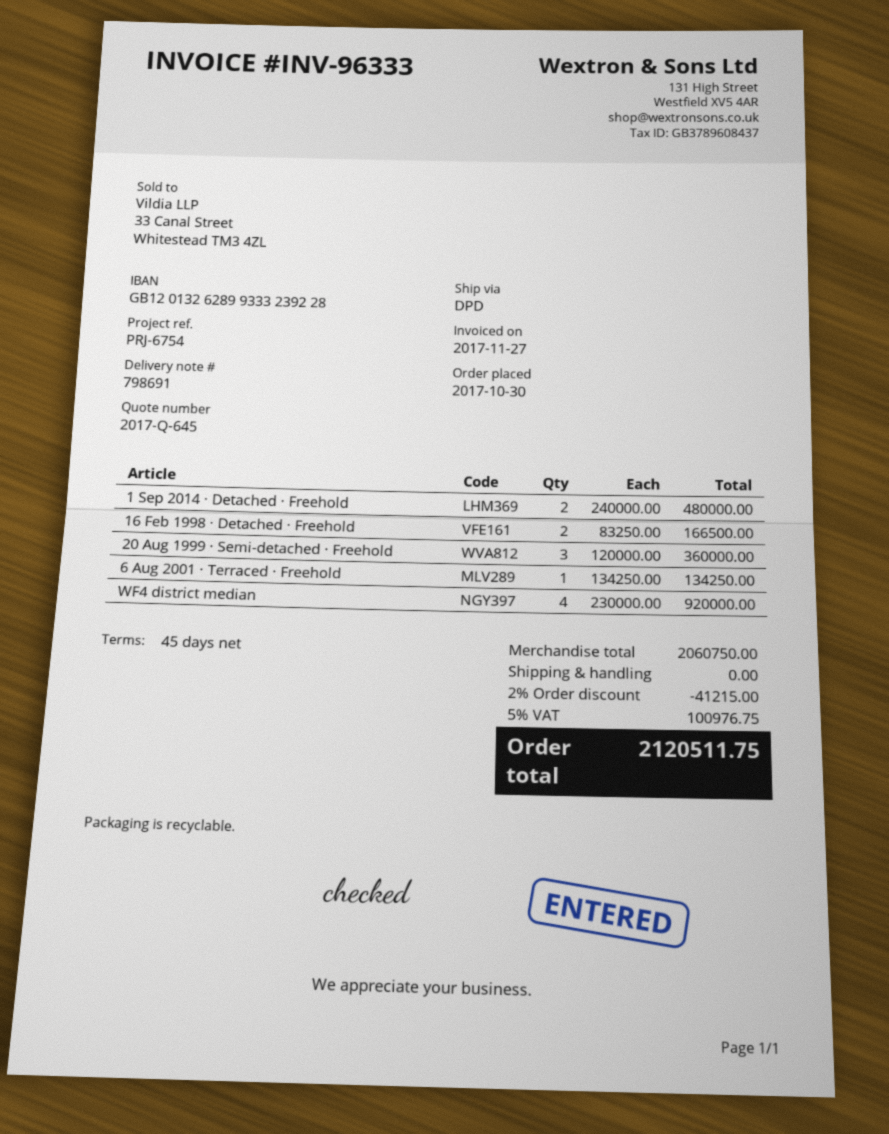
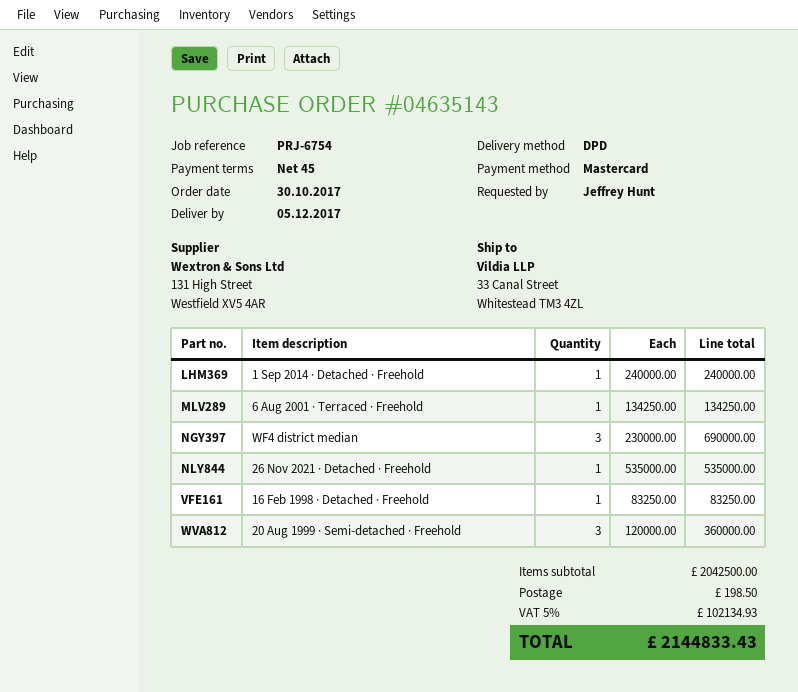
1 Sep 2014 · Detached · Freehold: 2 x 240000.00 = 480000.00 -> 1 x 240000.00 = 240000.00
16 Feb 1998 · Detached · Freehold: 2 x 83250.00 = 166500.00 -> 1 x 83250.00 = 83250.00
WF4 district median: 4 x 230000.00 = 920000.00 -> 3 x 230000.00 = 690000.00
26 Nov 2021 · Detached · Freehold: none -> 1 x 535000.00 = 535000.00
subtotal: 2060750.00 -> 2042500.00
discount: 2% = 41215.00 -> none
shipping: 0.00 -> 198.50
tax: 5% = 100976.75 -> 5% = 102134.93
total: 2120511.75 -> 2144833.43

